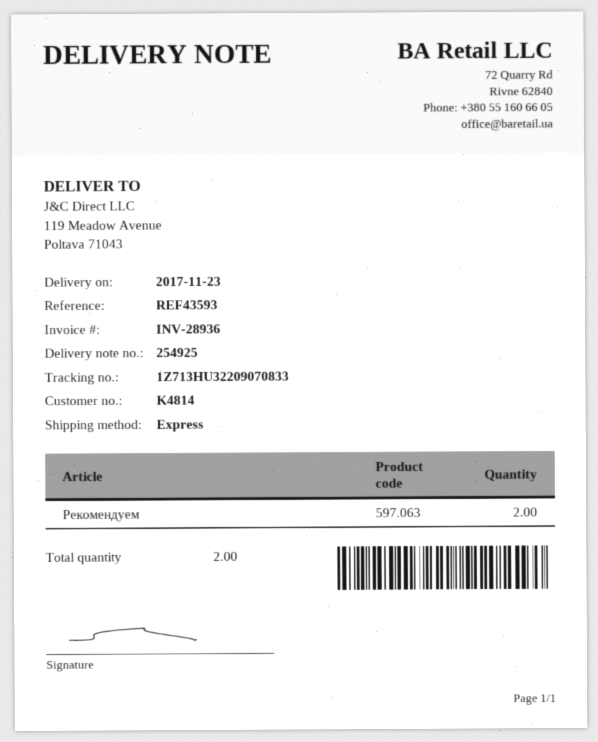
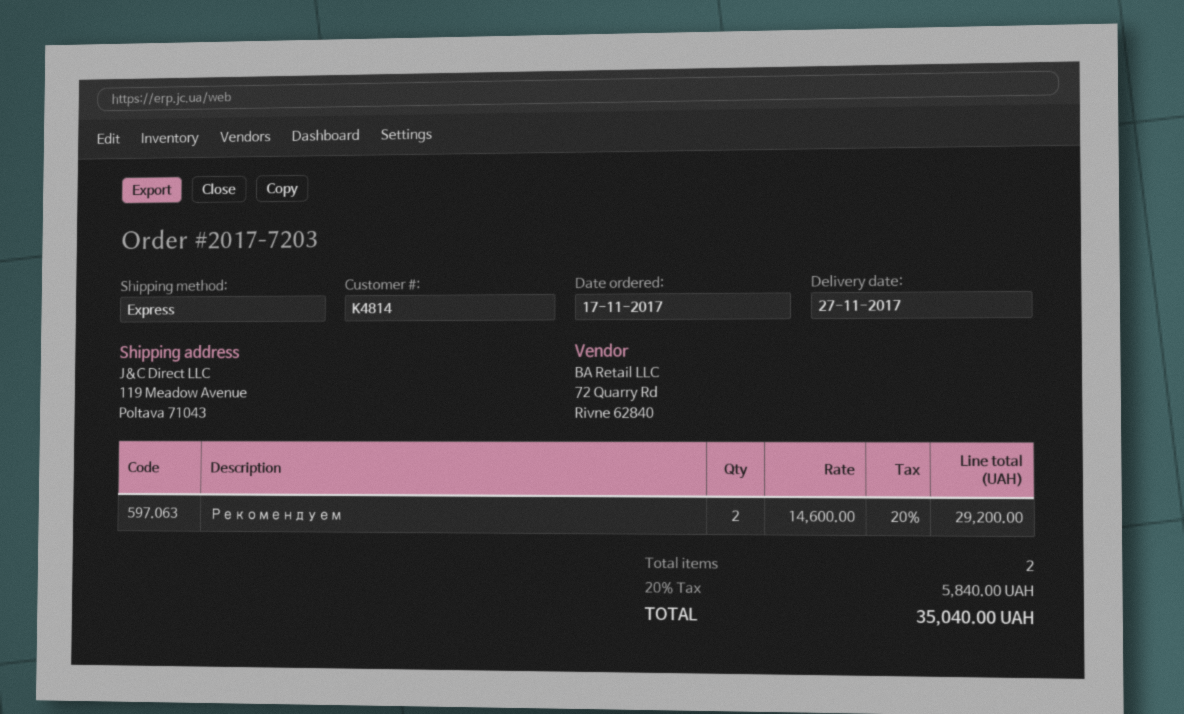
delivery date: 2017-11-23 -> 2017-11-27

